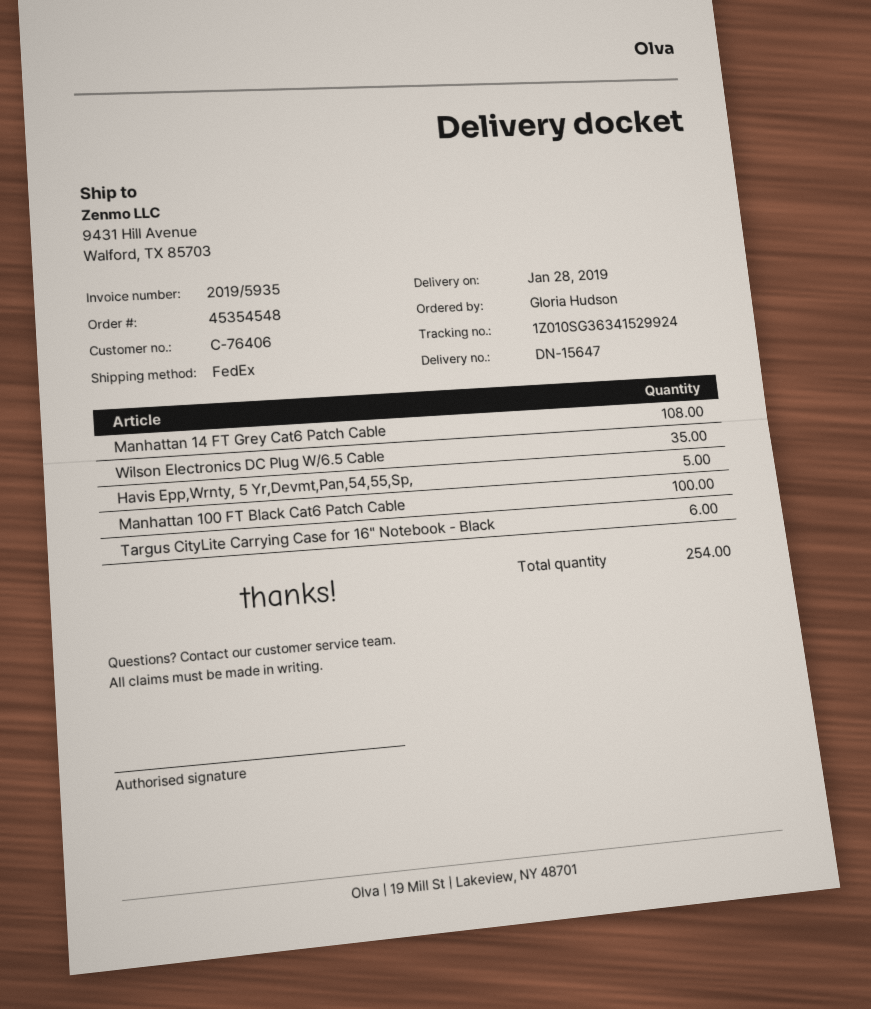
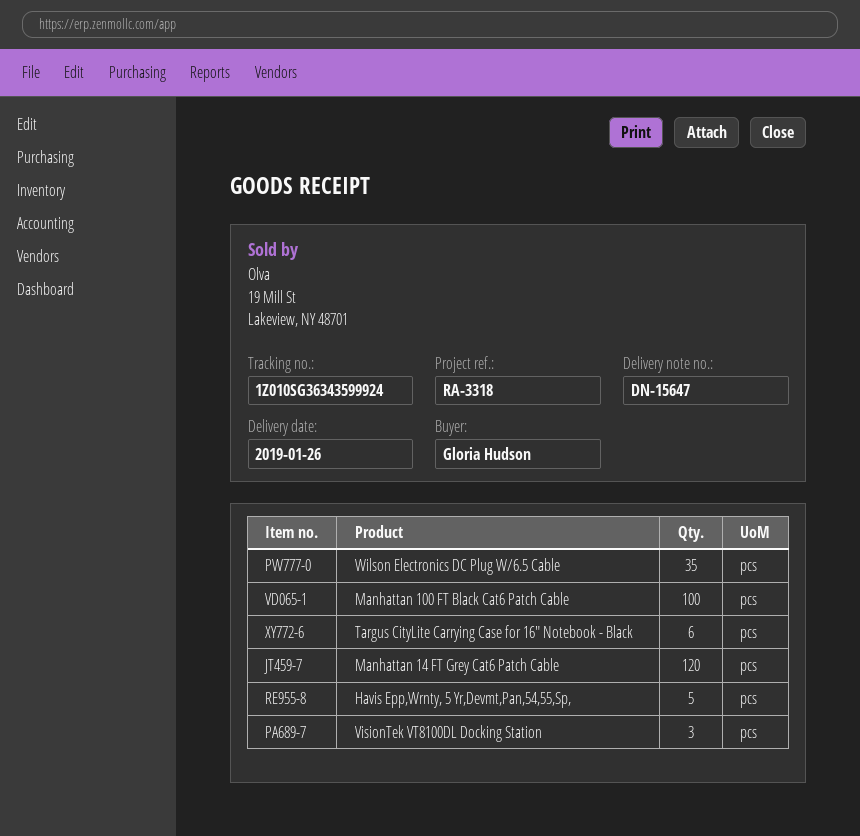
delivery date: 2019-01-28 -> 2019-01-26
tracking number: 1Z010SG36341529924 -> 1Z010SG36343599924
Manhattan 14 FT Grey Cat6 Patch Cable: 108 -> 120
VisionTek VT8100DL Docking Station: none -> 3

